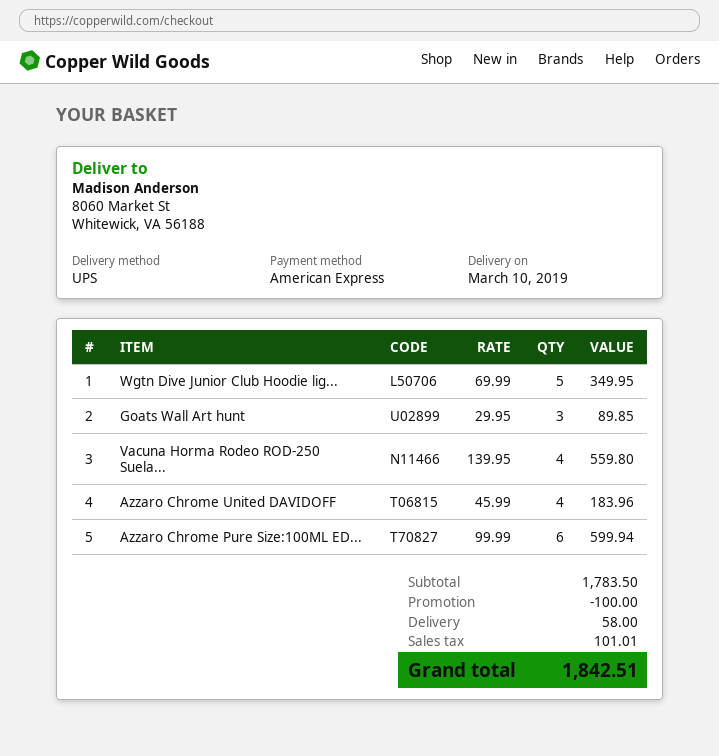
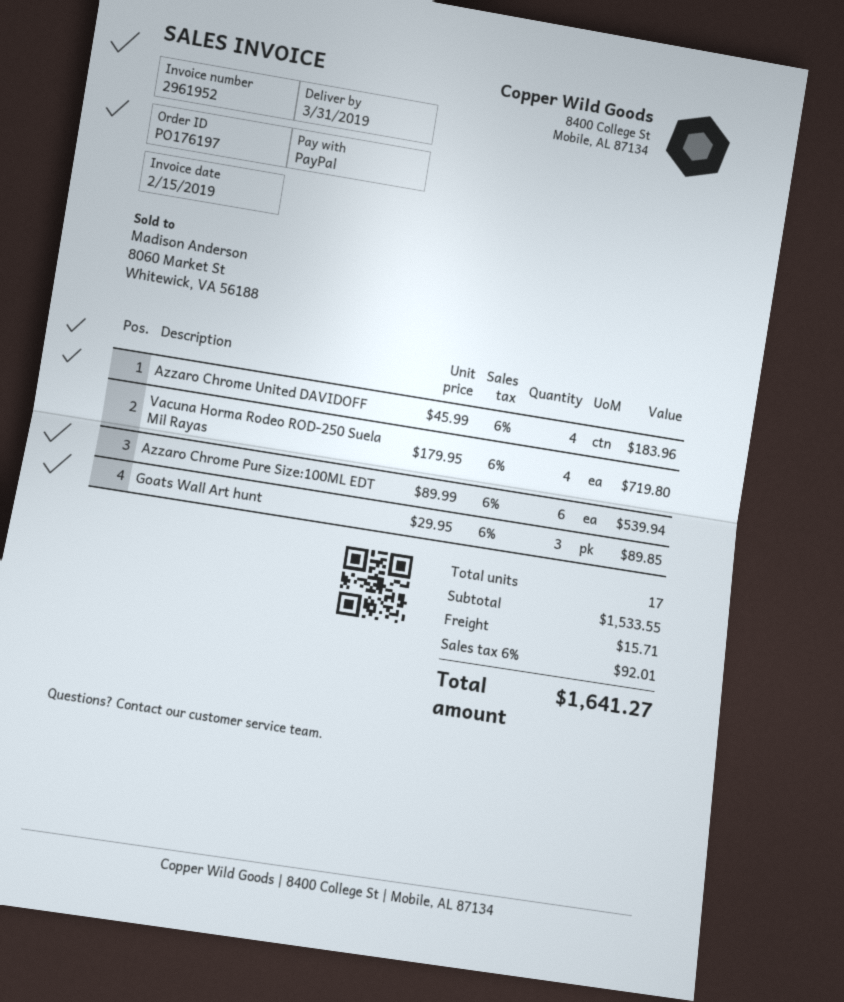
delivery date: 2019-03-10 -> 2019-03-31
payment method: American Express -> PayPal
Wgtn Dive Junior Club Hoodie lig...: 5 x 69.99 = 349.95 -> none
Vacuna Horma Rodeo ROD-250 Suela...: 4 x 139.95 = 559.80 -> 4 x 179.95 = 719.80
Azzaro Chrome Pure Size:100ML ED...: 6 x 99.99 = 599.94 -> 6 x 89.99 = 539.94
subtotal: 1783.50 -> 1533.55
discount: 100.00 -> none
shipping: 58.00 -> 15.71
tax: 101.01 -> 92.01
total: 1842.51 -> 1641.27

